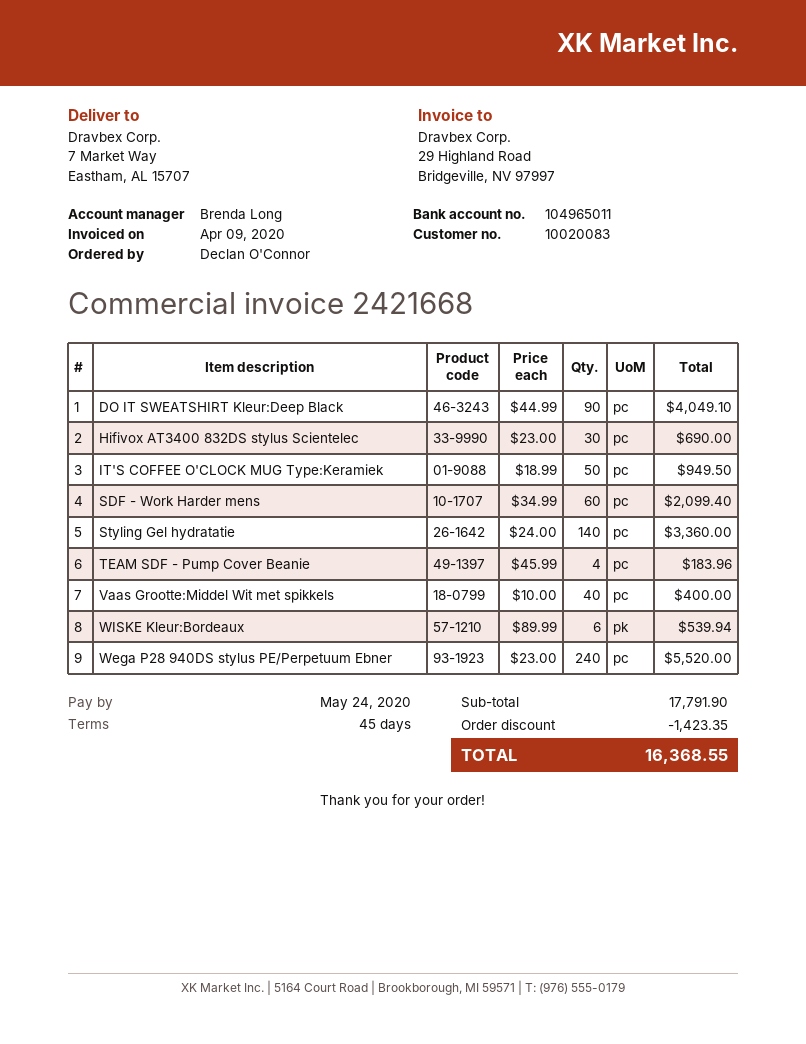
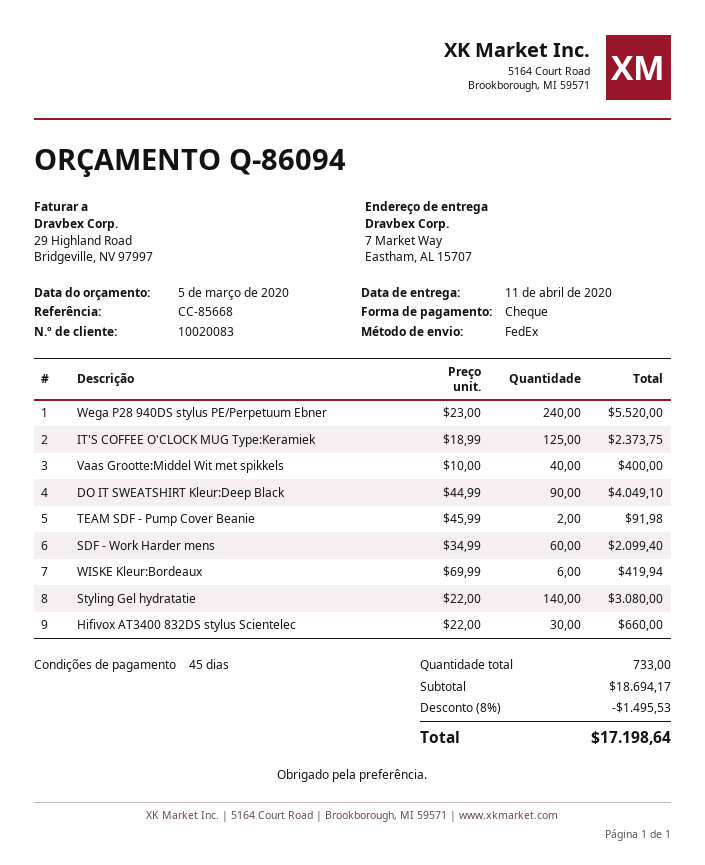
Hifivox AT3400 832DS stylus Scientelec: 30 x 23.00 = 690.00 -> 30 x 22.00 = 660.00
IT'S COFFEE O'CLOCK MUG Type:Keramiek: 50 x 18.99 = 949.50 -> 125 x 18.99 = 2373.75
Styling Gel hydratatie: 140 x 24.00 = 3360.00 -> 140 x 22.00 = 3080.00
TEAM SDF - Pump Cover Beanie: 4 x 45.99 = 183.96 -> 2 x 45.99 = 91.98
WISKE Kleur:Bordeaux: 6 x 89.99 = 539.94 -> 6 x 69.99 = 419.94
subtotal: 17791.90 -> 18694.17
discount: 1423.35 -> 1495.53
total: 16368.55 -> 17198.64

